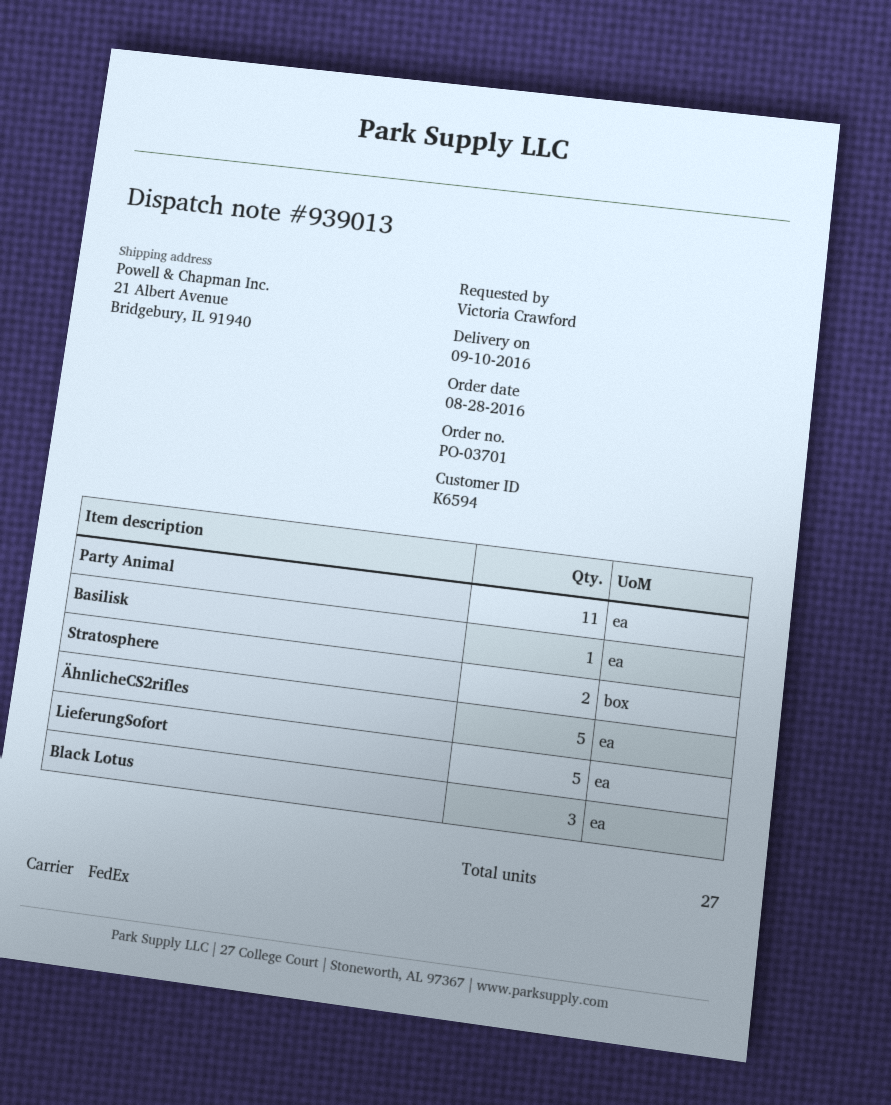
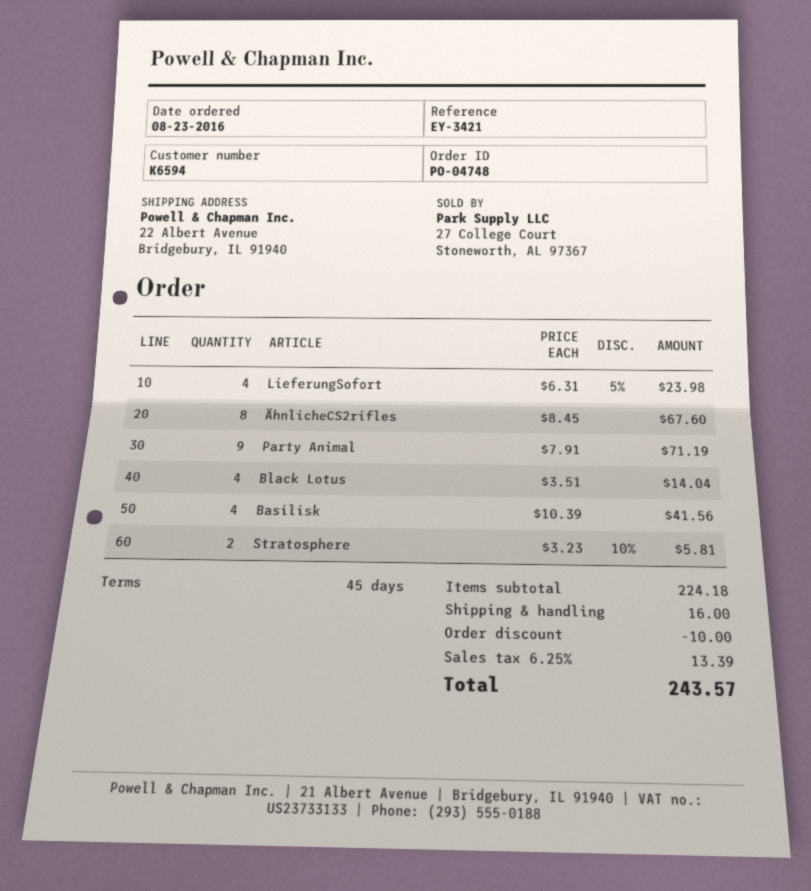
order number: PO-03701 -> PO-04748
order date: 2016-08-28 -> 2016-08-23
ship to: 21 Albert Avenue, Bridgebury, IL 91940 -> 22 Albert Avenue, Bridgebury, IL 91940
Party Animal: 11 -> 9
Basilisk: 1 -> 4
ÄhnlicheCS2rifles: 5 -> 8
LieferungSofort: 5 -> 4
Black Lotus: 3 -> 4

